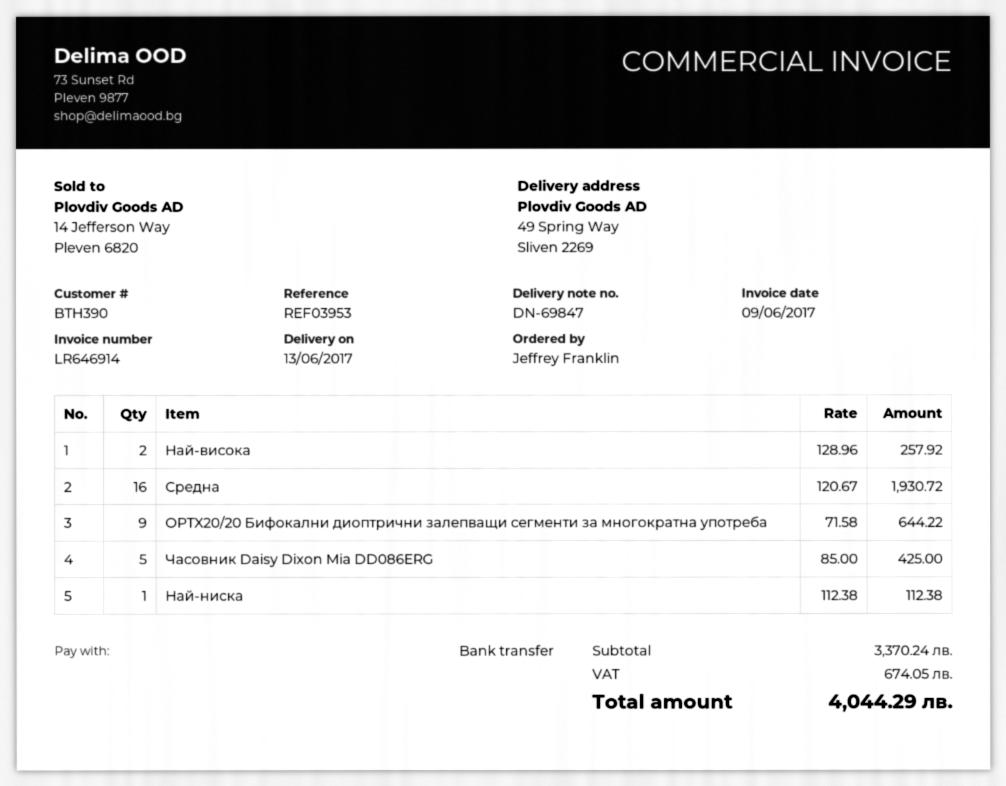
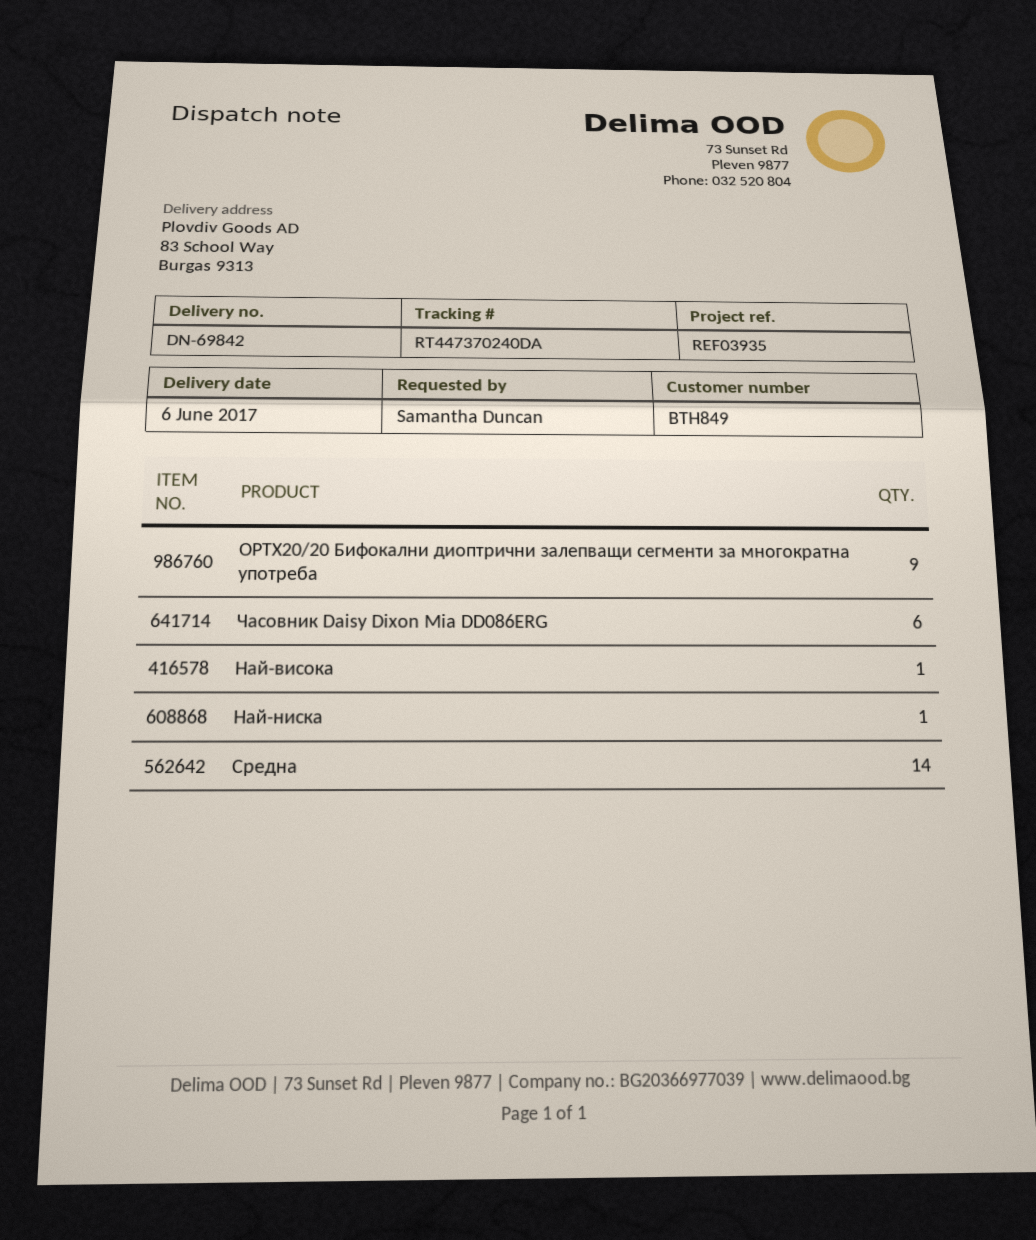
delivery note number: DN-69847 -> DN-69842
delivery date: 2017-06-13 -> 2017-06-06
customer number: BTH390 -> BTH849
reference: REF03953 -> REF03935
ordered by: Jeffrey Franklin -> Samantha Duncan
ship to: 49 Spring Way, Sliven 2269 -> 83 School Way, Burgas 9313
Най-висока: 2 -> 1
Средна: 16 -> 14
Часовник Daisy Dixon Mia DD086ERG: 5 -> 6

